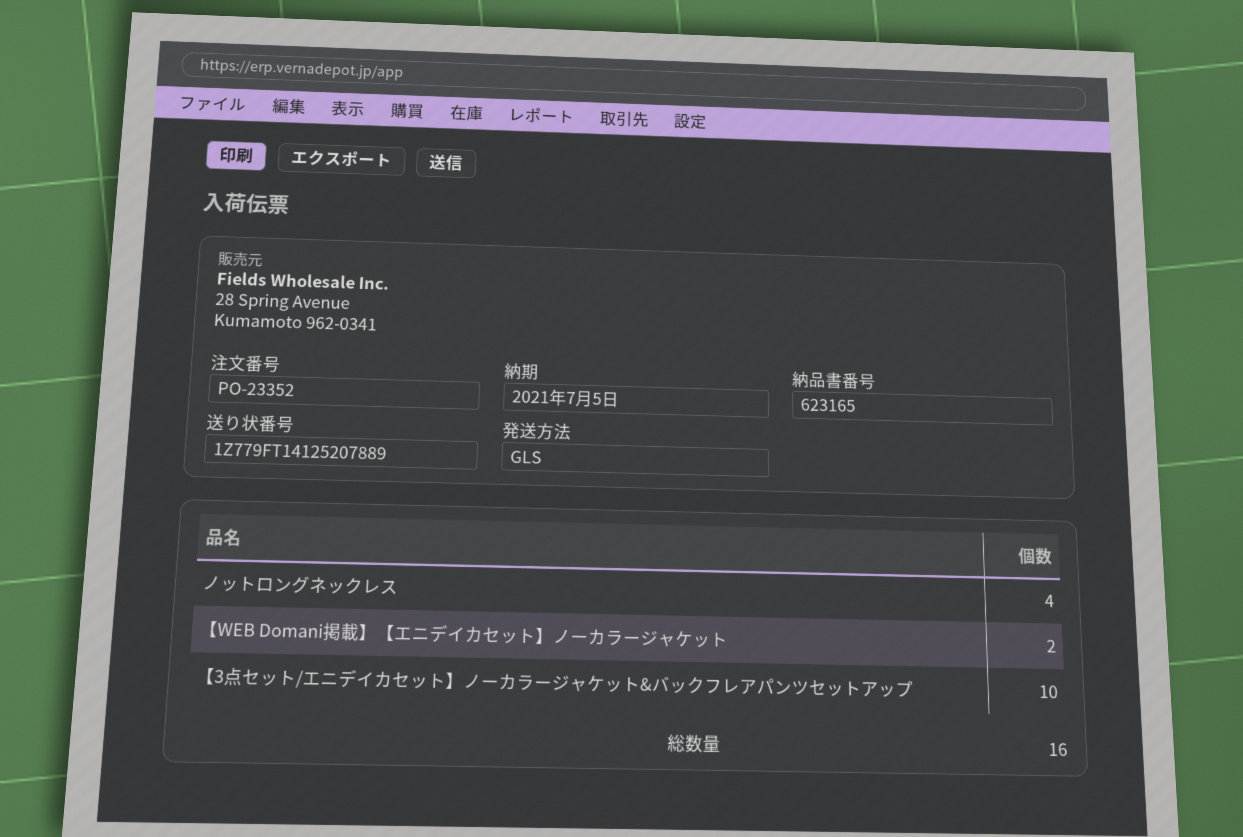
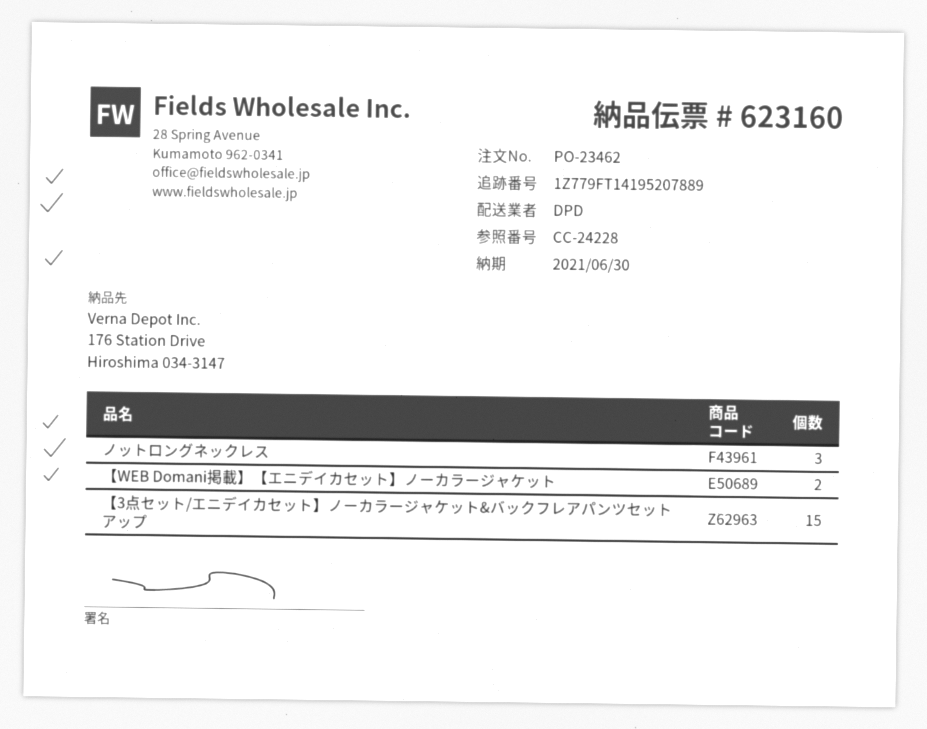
order number: PO-23352 -> PO-23462
delivery note number: 623165 -> 623160
delivery date: 2021-07-05 -> 2021-06-30
shipping method: GLS -> DPD
tracking number: 1Z779FT14125207889 -> 1Z779FT14195207889
ノットロングネックレス: 4 -> 3
【3点セット/エニデイカセット】ノーカラージャケット&バックフレアパンツセットアップ: 10 -> 15

